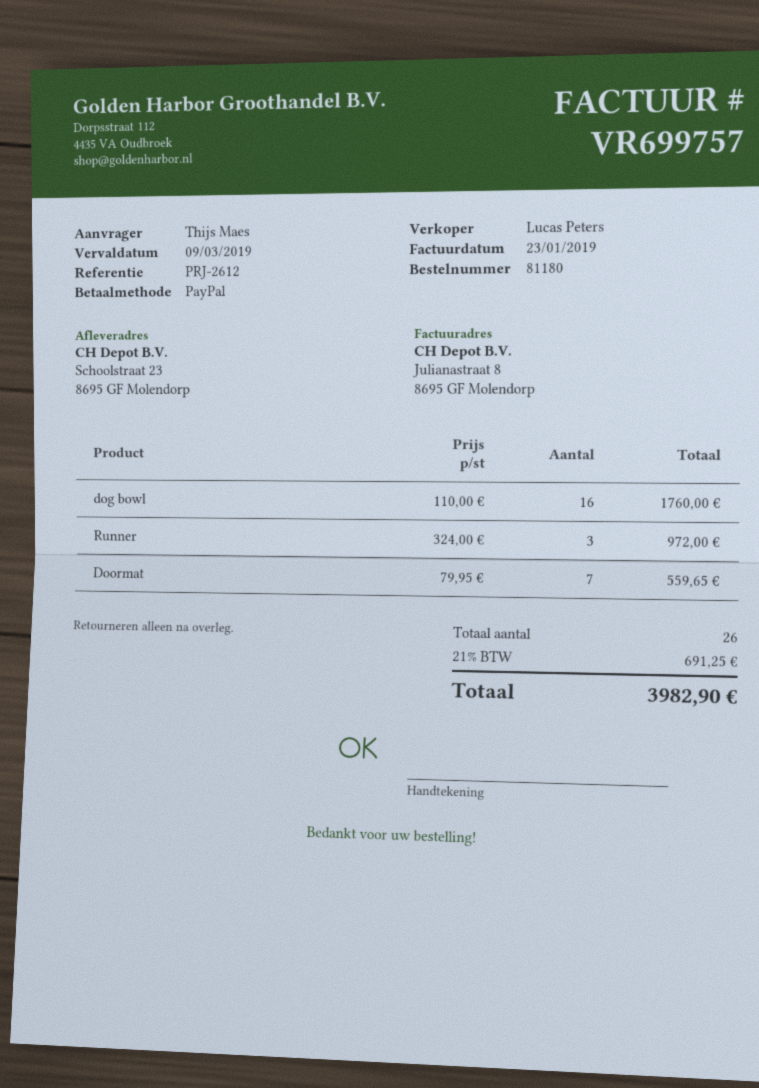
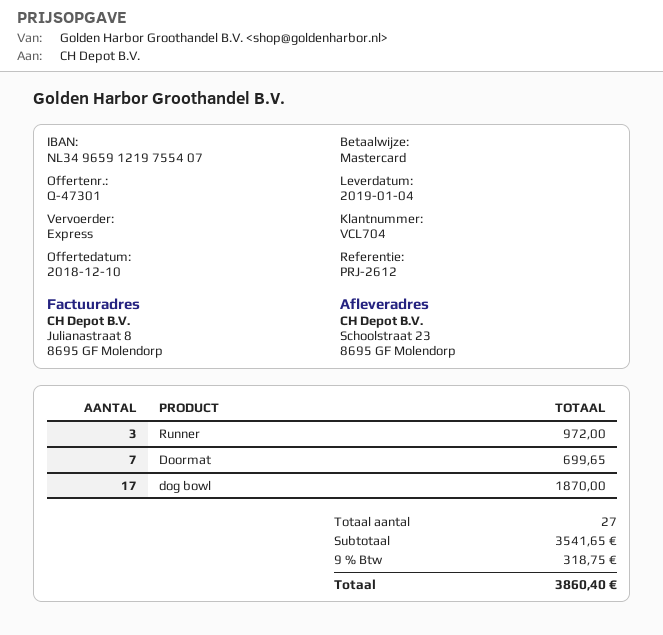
payment method: PayPal -> Mastercard
dog bowl: 16 for 1760.00 -> 17 for 1870.00
Doormat: 7 for 559.65 -> 7 for 699.65
total quantity: 26 -> 27
tax: 21% = 691.25 -> 9% = 318.75
total: 3982.90 -> 3860.40

